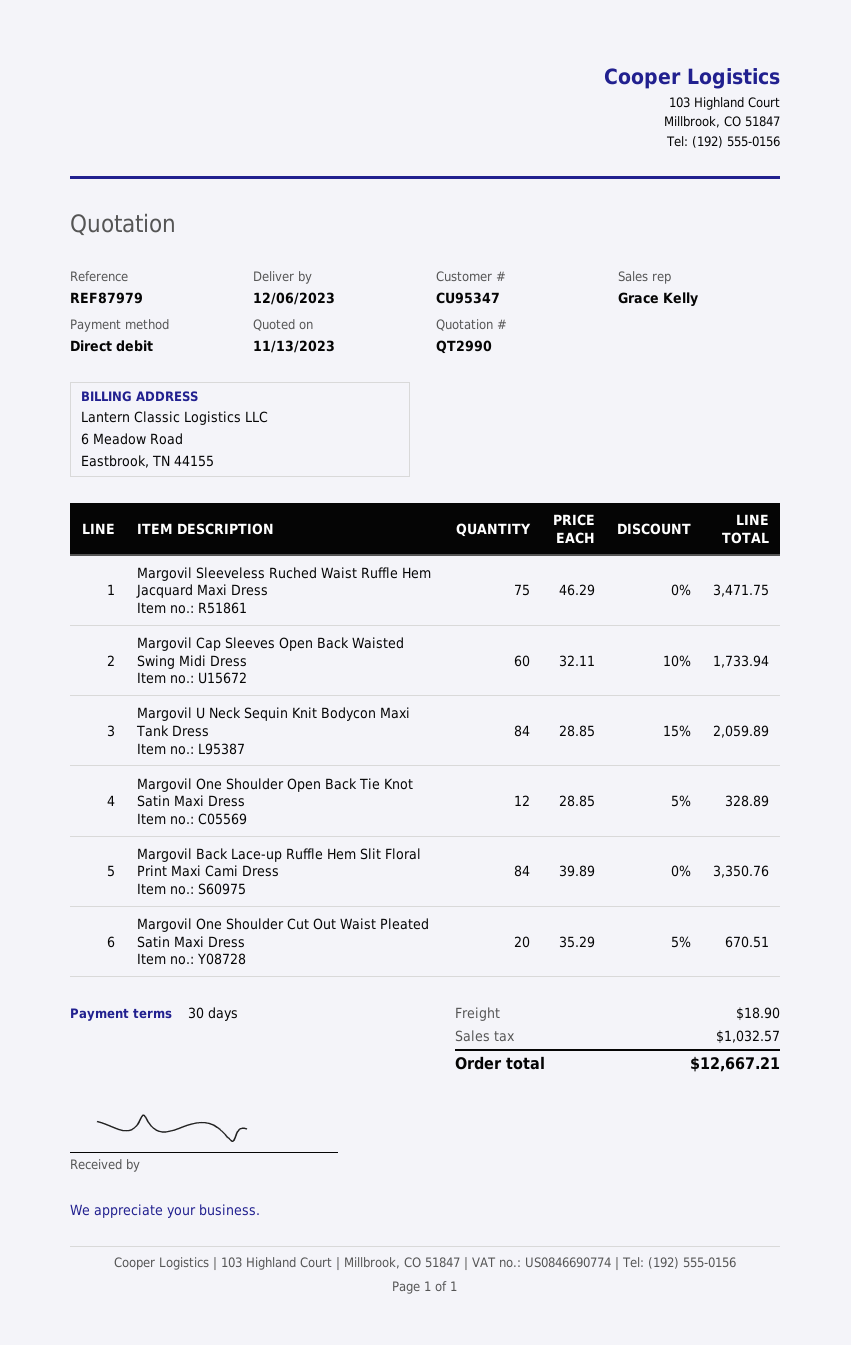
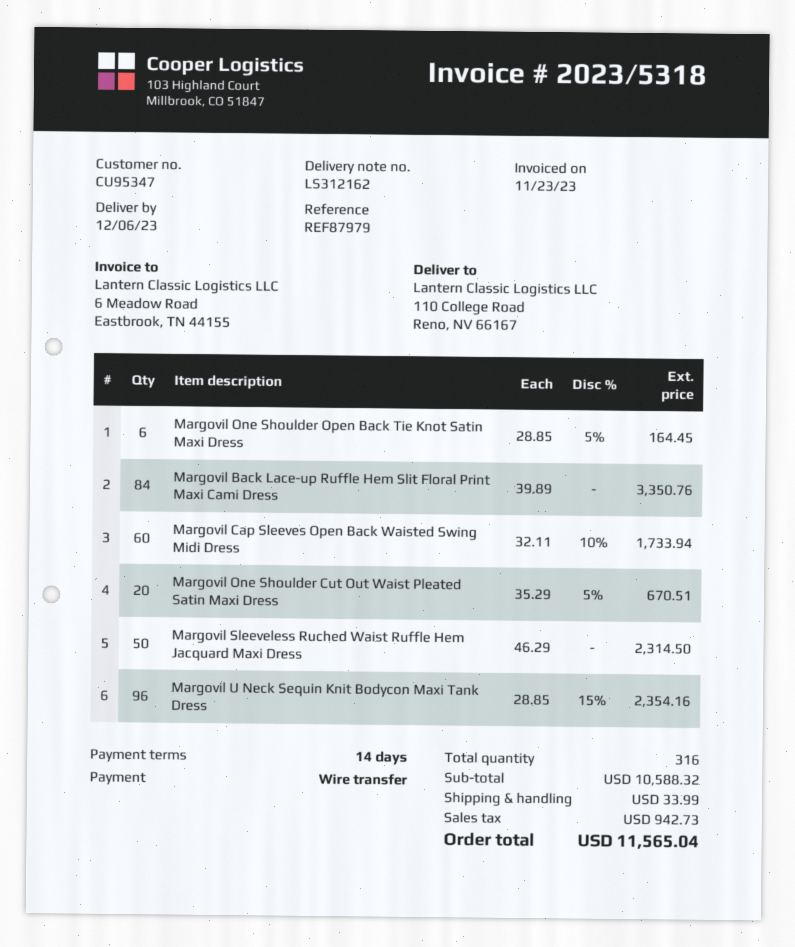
payment terms: 30 days -> 14 days
payment method: direct debit -> bank transfer
Margovil Sleeveless Ruched Waist Ruffle Hem Jacquard Maxi Dress: 75 x 46.29 = 3471.75 -> 50 x 46.29 = 2314.50
Margovil U Neck Sequin Knit Bodycon Maxi Tank Dress: 84 x 28.85 - 15% = 2059.89 -> 96 x 28.85 - 15% = 2354.16
Margovil One Shoulder Open Back Tie Knot Satin Maxi Dress: 12 x 28.85 - 5% = 328.89 -> 6 x 28.85 - 5% = 164.45
shipping: 18.90 -> 33.99
tax: 1032.57 -> 942.73
total: 12667.21 -> 11565.04

